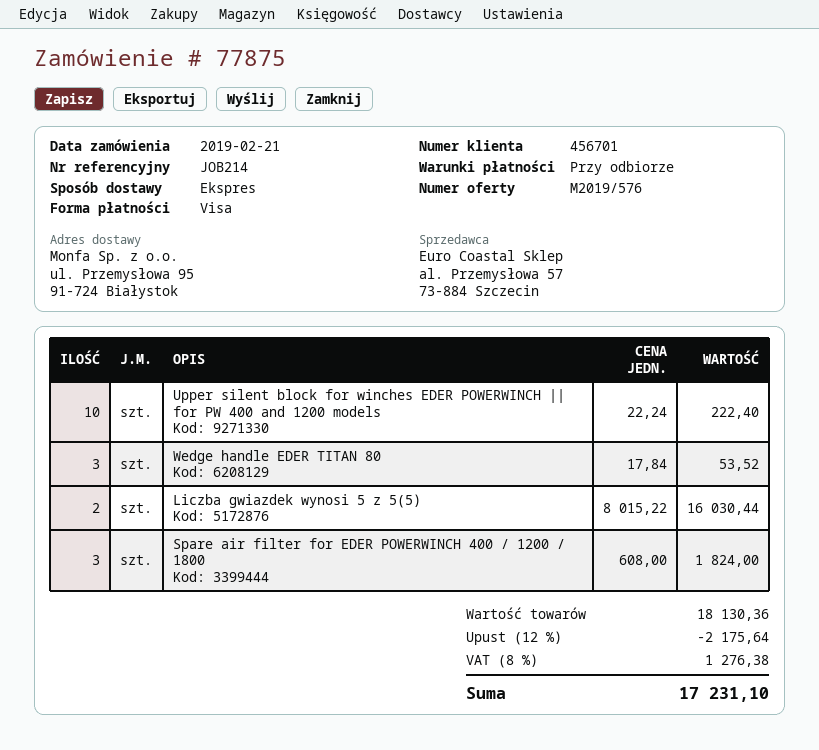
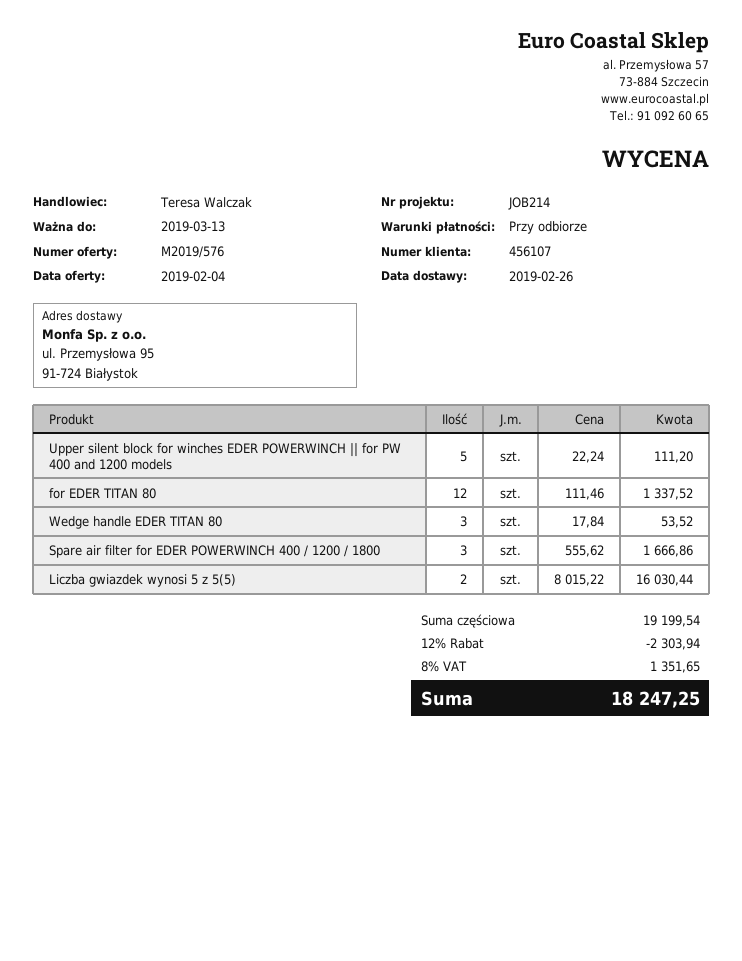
customer number: 456701 -> 456107
Upper silent block for winches EDER POWERWINCH || for PW 400 and 1200 models: 10 x 22.24 = 222.40 -> 5 x 22.24 = 111.20
Spare air filter for EDER POWERWINCH 400 / 1200 / 1800: 3 x 608.00 = 1824.00 -> 3 x 555.62 = 1666.86
for EDER TITAN 80: none -> 12 x 111.46 = 1337.52
subtotal: 18130.36 -> 19199.54
discount: 12% = 2175.64 -> 12% = 2303.94
tax: 8% = 1276.38 -> 8% = 1351.65
total: 17231.10 -> 18247.25

